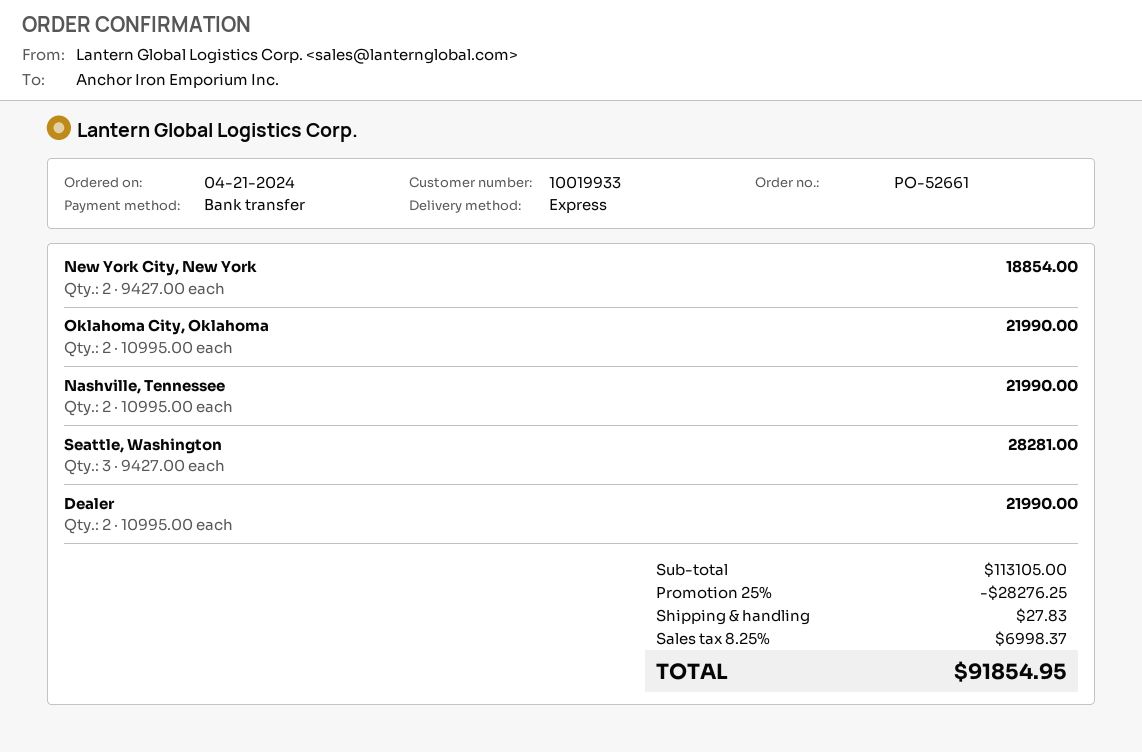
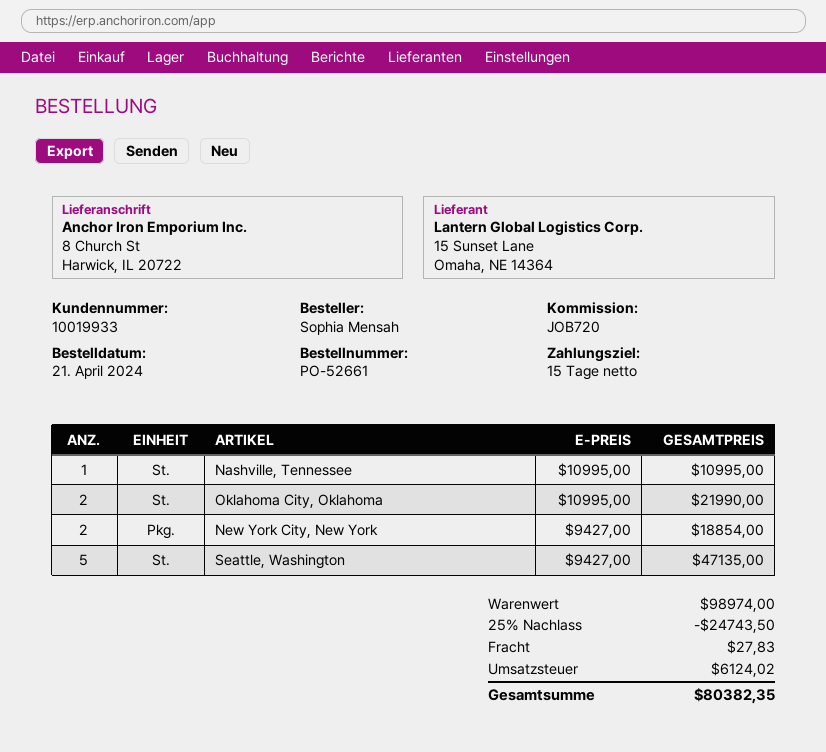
Nashville, Tennessee: 2 x 10995.00 = 21990.00 -> 1 x 10995.00 = 10995.00
Seattle, Washington: 3 x 9427.00 = 28281.00 -> 5 x 9427.00 = 47135.00
Dealer: 2 x 10995.00 = 21990.00 -> none
subtotal: 113105.00 -> 98974.00
discount: 25% = 28276.25 -> 25% = 24743.50
tax: 6998.37 -> 6124.02
total: 91854.95 -> 80382.35

